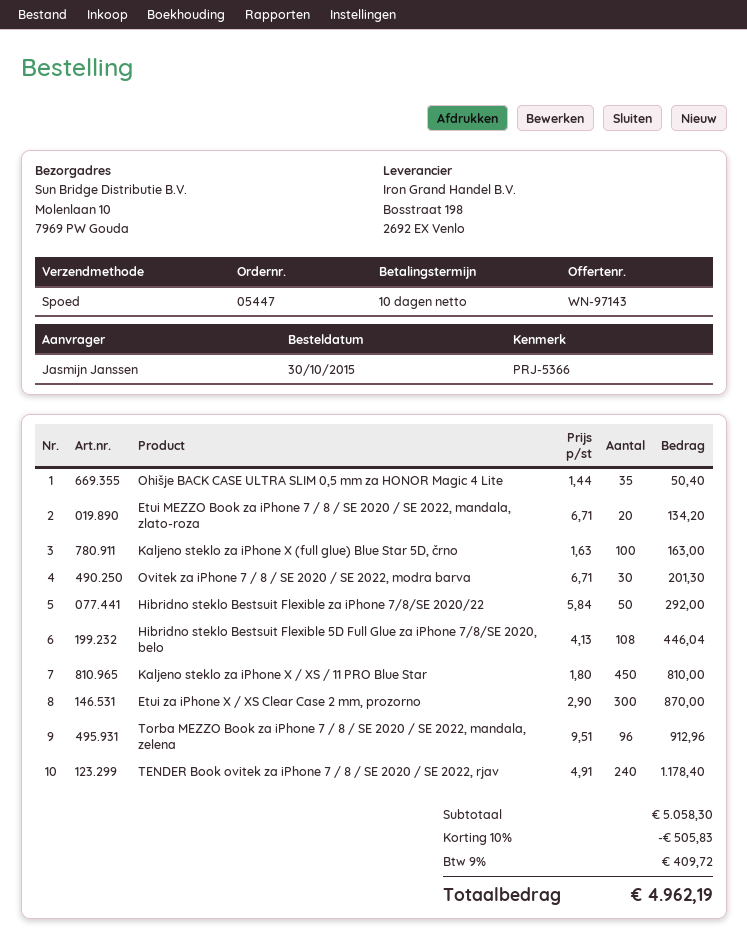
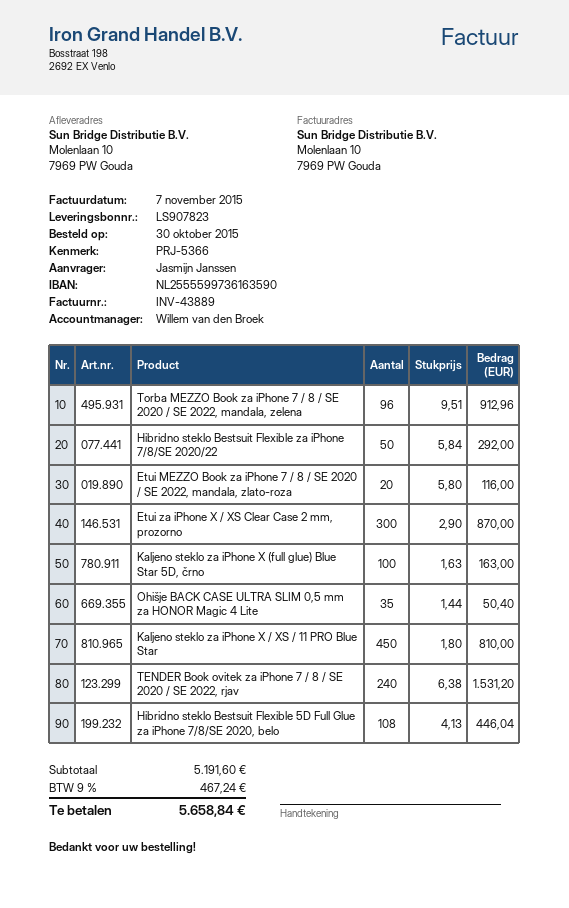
Etui MEZZO Book za iPhone 7 / 8 / SE 2020 / SE 2022, mandala, zlato-roza: 20 x 6.71 = 134.20 -> 20 x 5.80 = 116.00
Ovitek za iPhone 7 / 8 / SE 2020 / SE 2022, modra barva: 30 x 6.71 = 201.30 -> none
TENDER Book ovitek za iPhone 7 / 8 / SE 2020 / SE 2022, rjav: 240 x 4.91 = 1178.40 -> 240 x 6.38 = 1531.20
subtotal: 5058.30 -> 5191.60
discount: 10% = 505.83 -> none
tax: 9% = 409.72 -> 9% = 467.24
total: 4962.19 -> 5658.84

